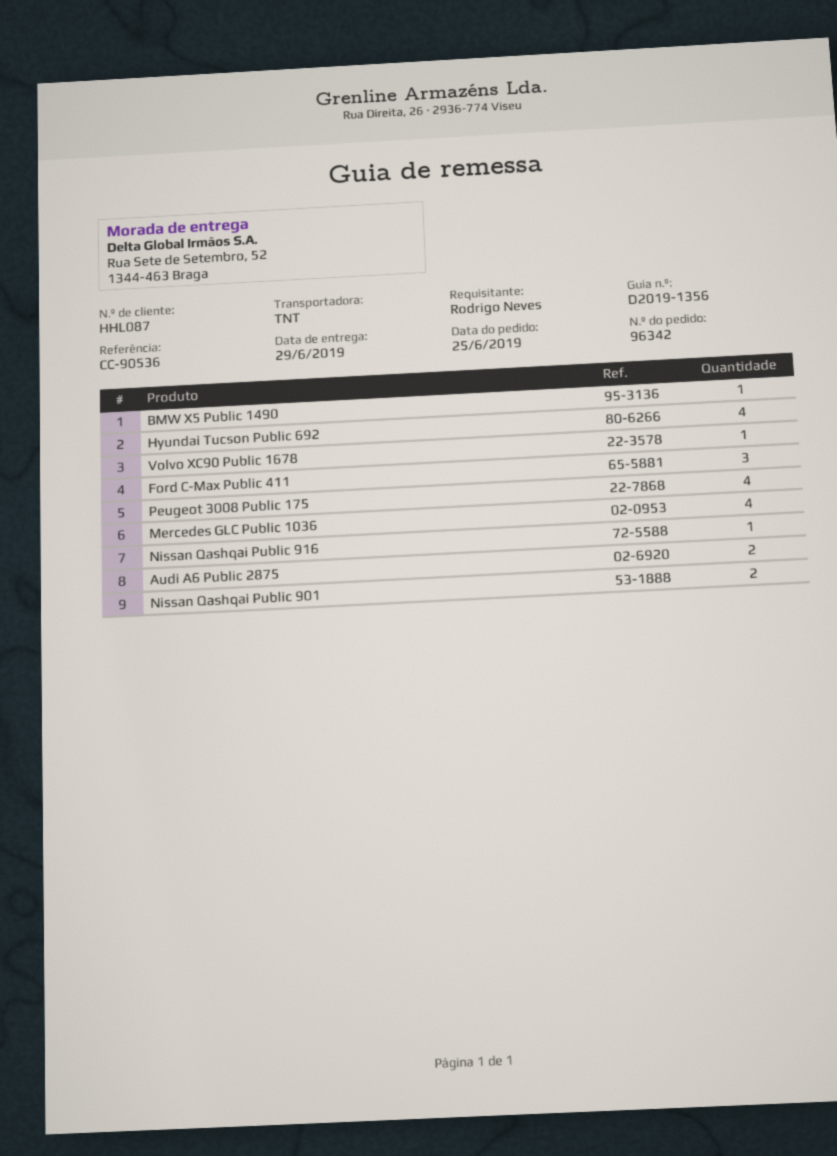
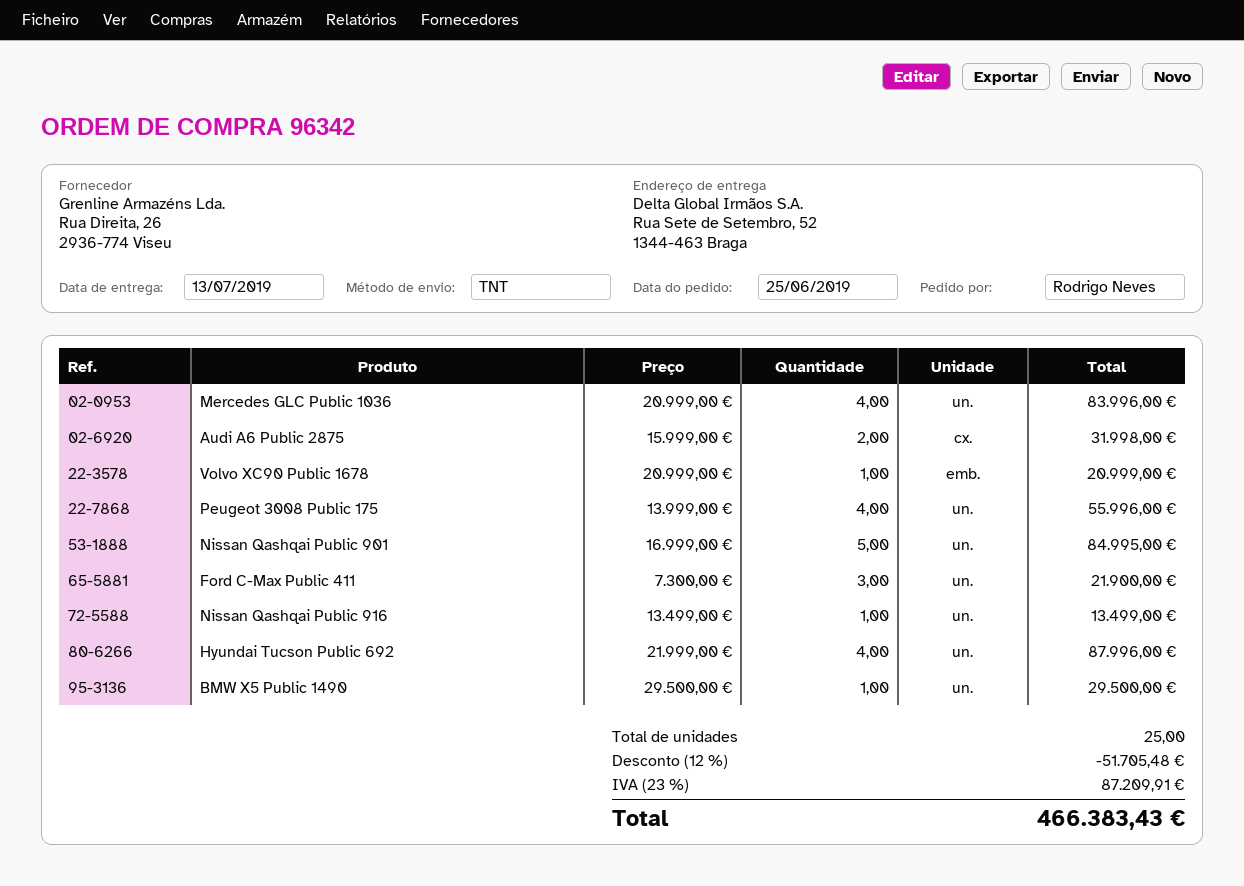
delivery date: 2019-06-29 -> 2019-07-13
Nissan Qashqai Public 901: 2 -> 5

